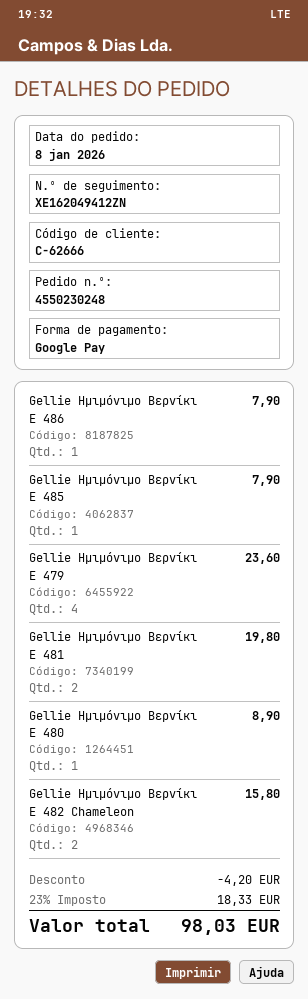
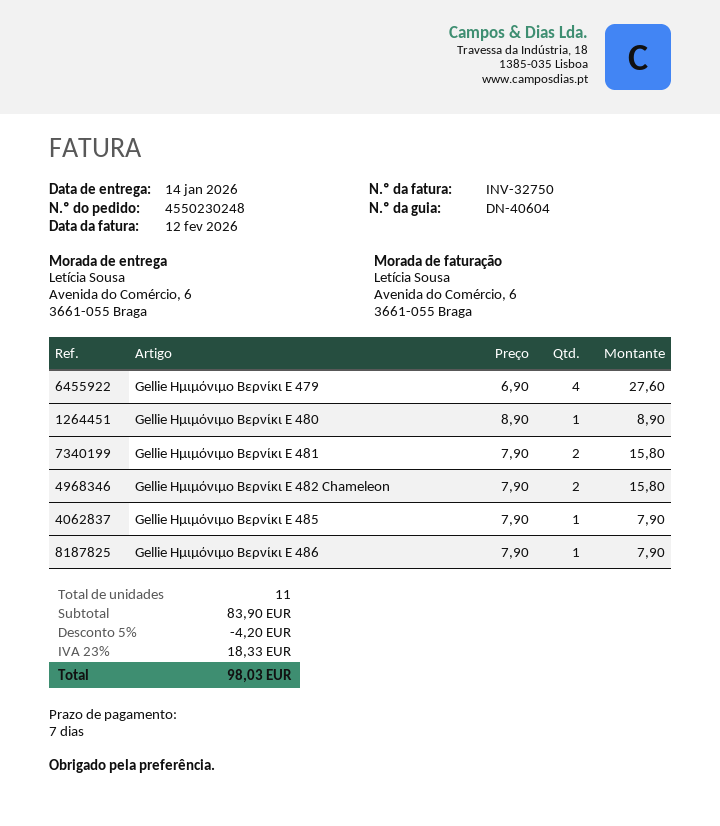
Gellie Ημιμόνιμο Βερνίκι E 479: 4 for 23.60 -> 4 for 27.60
Gellie Ημιμόνιμο Βερνίκι E 481: 2 for 19.80 -> 2 for 15.80

